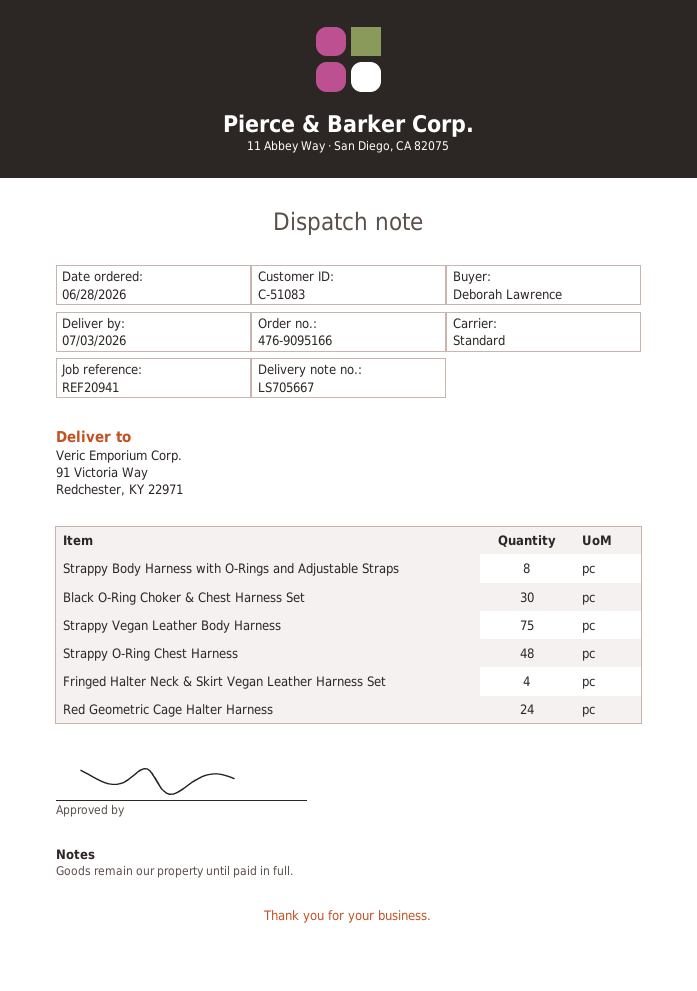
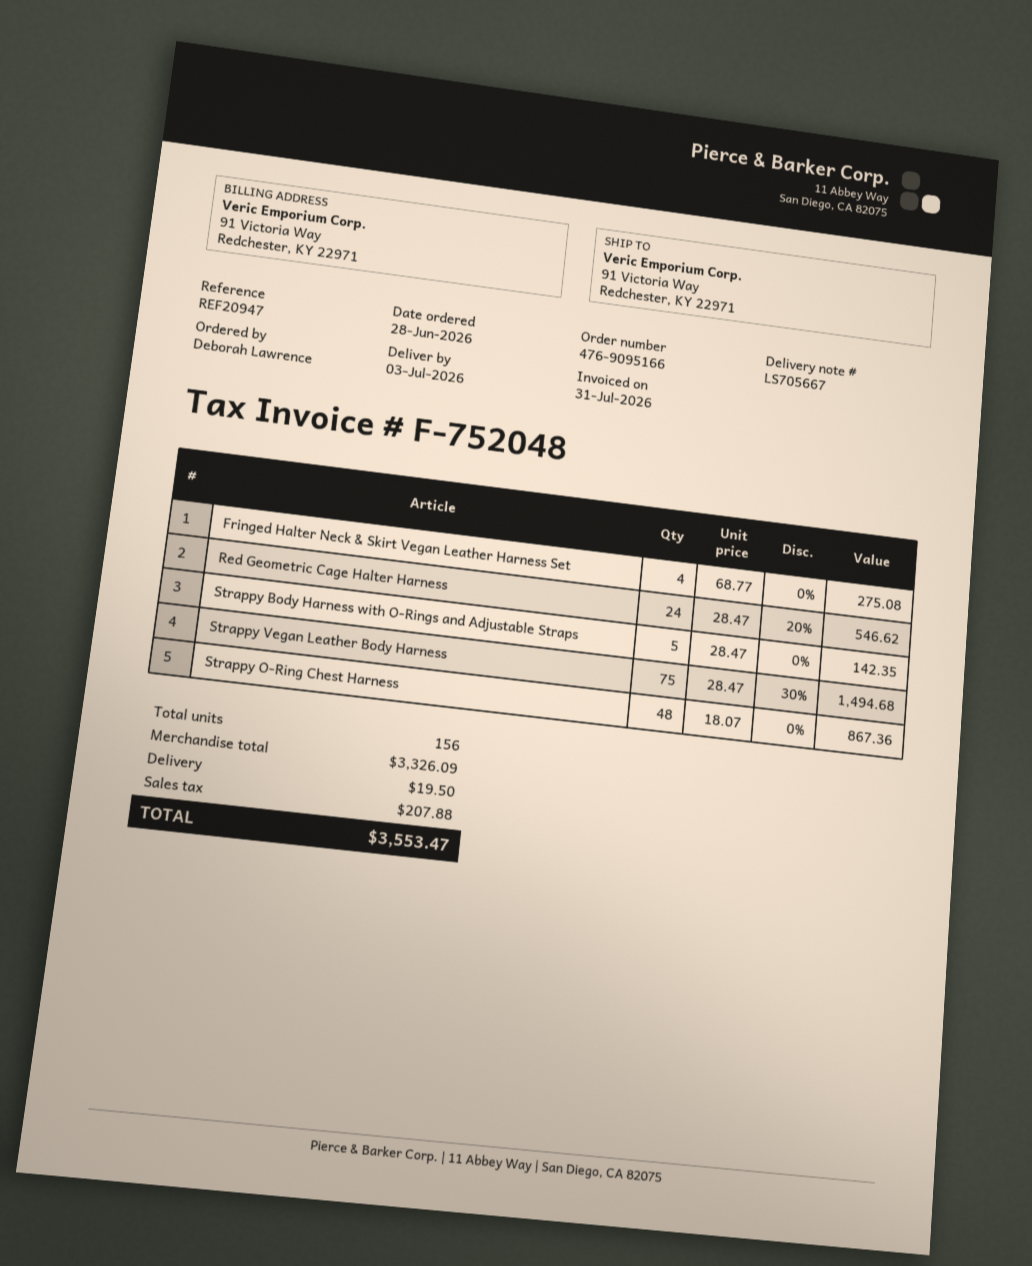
reference: REF20941 -> REF20947
Strappy Body Harness with O-Rings and Adjustable Straps: 8 -> 5
Black O-Ring Choker & Chest Harness Set: 30 -> none

